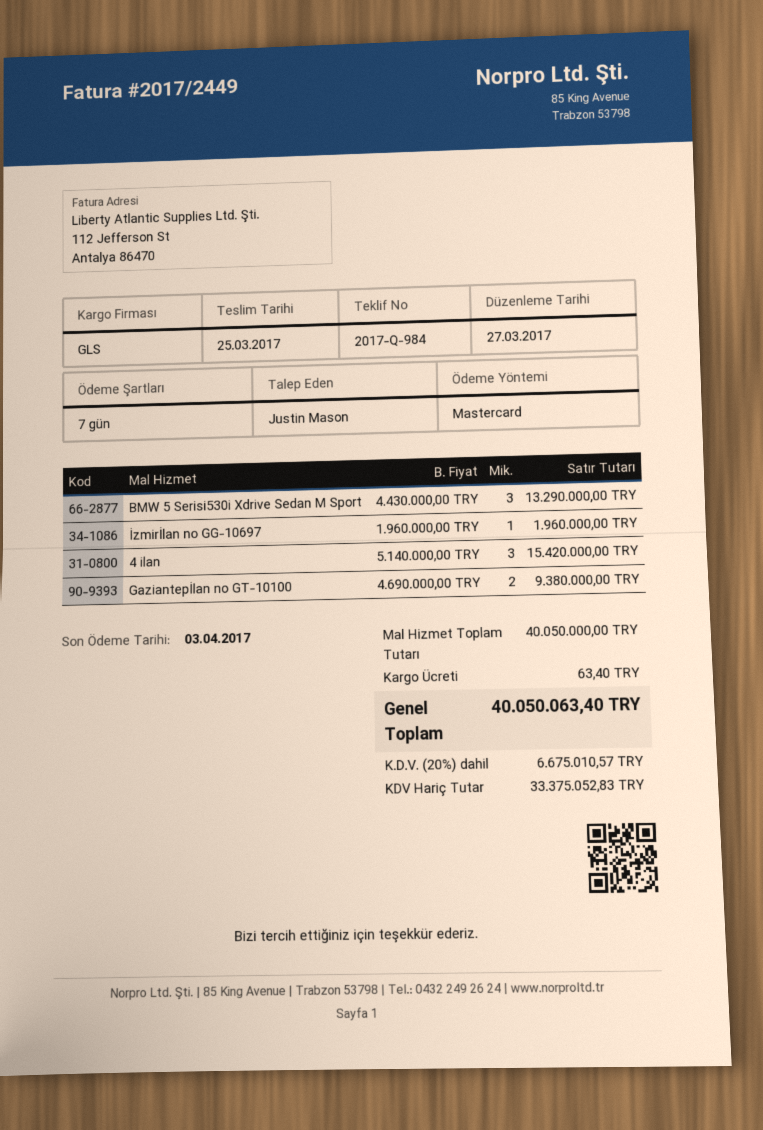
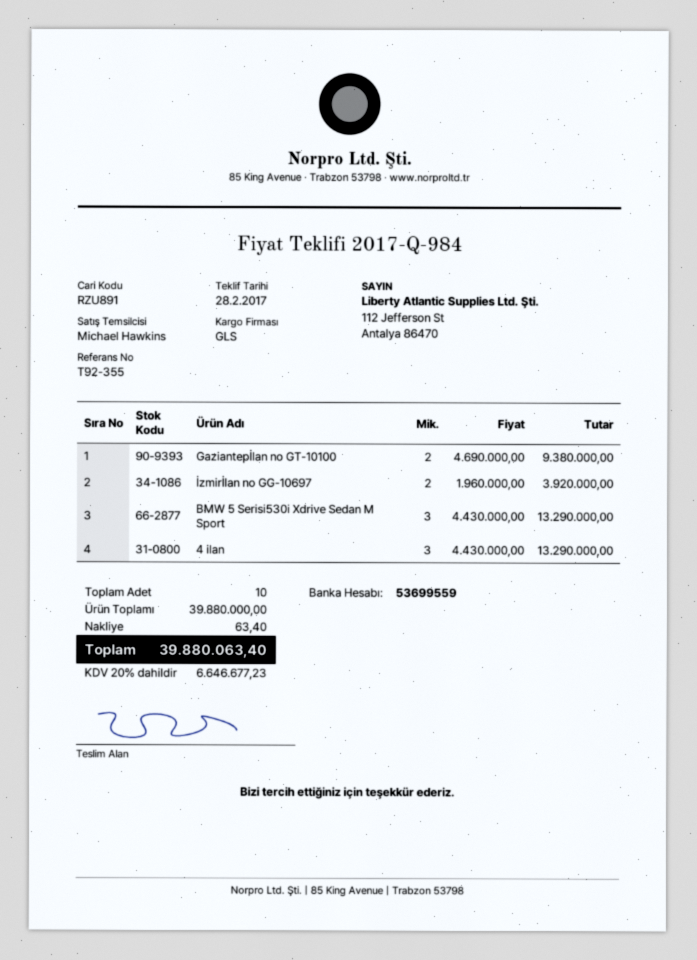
İzmirİlan no GG-10697: 1 x 1960000.00 = 1960000.00 -> 2 x 1960000.00 = 3920000.00
4 ilan: 3 x 5140000.00 = 15420000.00 -> 3 x 4430000.00 = 13290000.00
subtotal: 40050000.00 -> 39880000.00
tax: 20% = 6675010.57 -> 20% = 6646677.23
total: 40050063.40 -> 39880063.40

